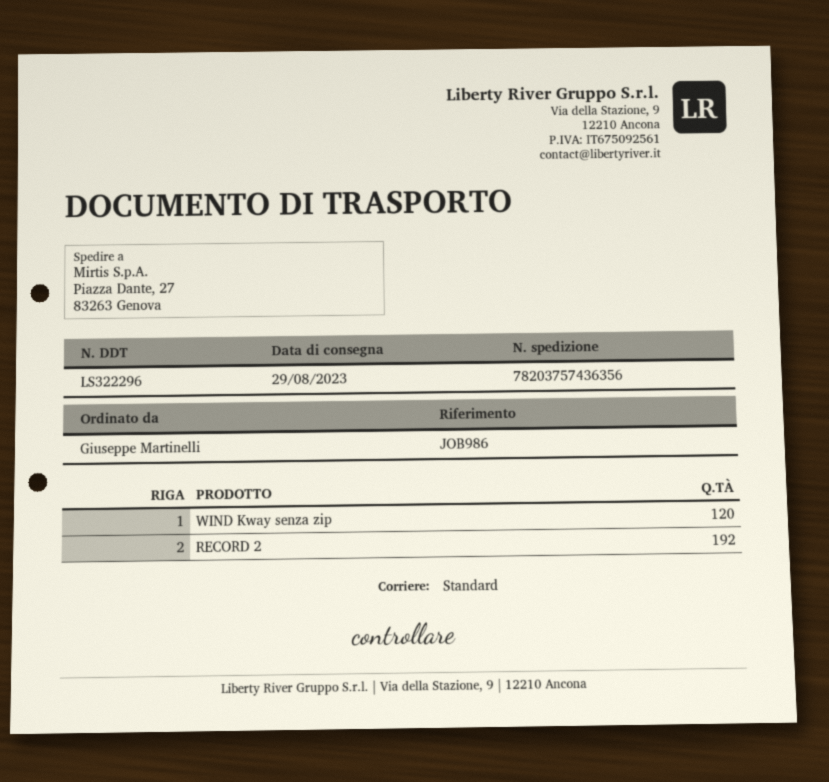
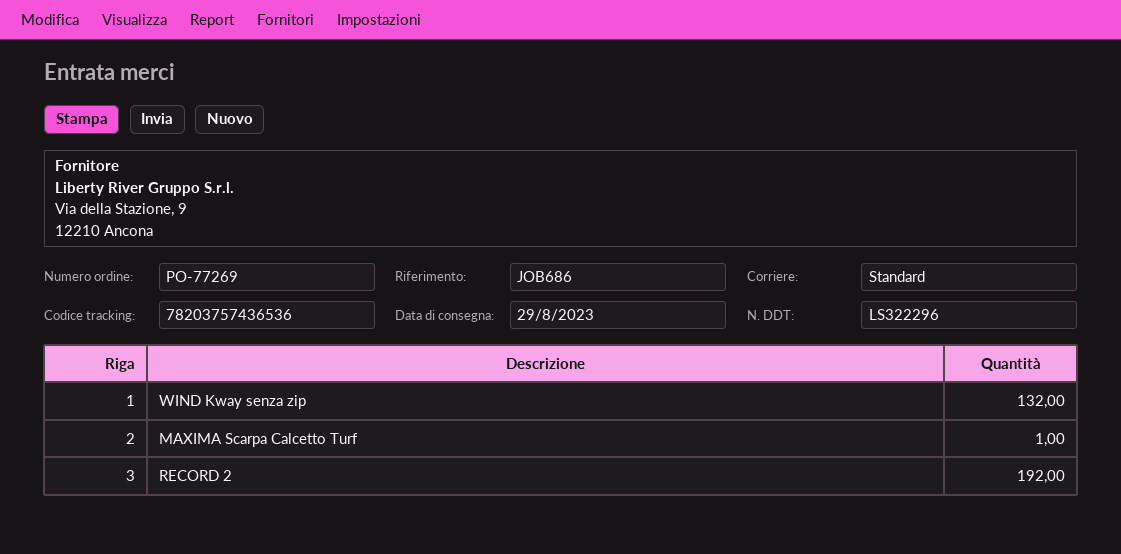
reference: JOB986 -> JOB686
tracking number: 78203757436356 -> 78203757436536
WIND Kway senza zip: 120 -> 132
MAXIMA Scarpa Calcetto Turf: none -> 1

